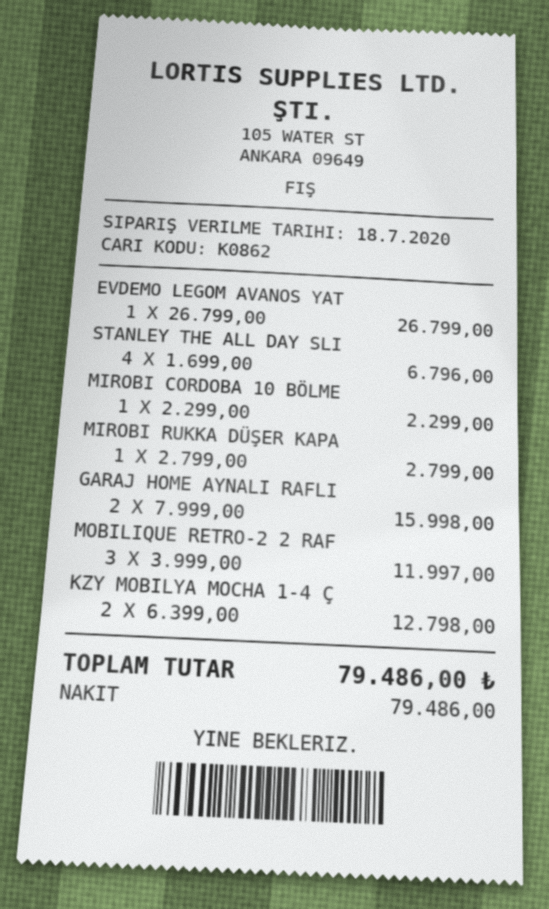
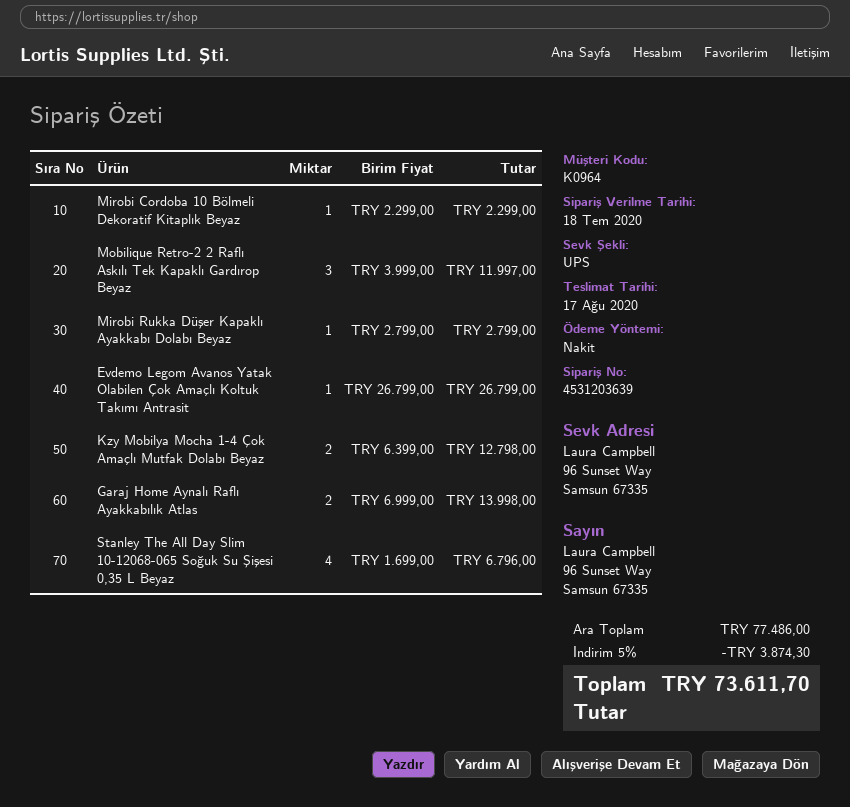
customer number: K0862 -> K0964
GARAJ HOME AYNALI RAFLI: 2 x 7999.00 = 15998.00 -> 2 x 6999.00 = 13998.00
discount: none -> 5% = 3874.30
total: 79486.00 -> 73611.70

